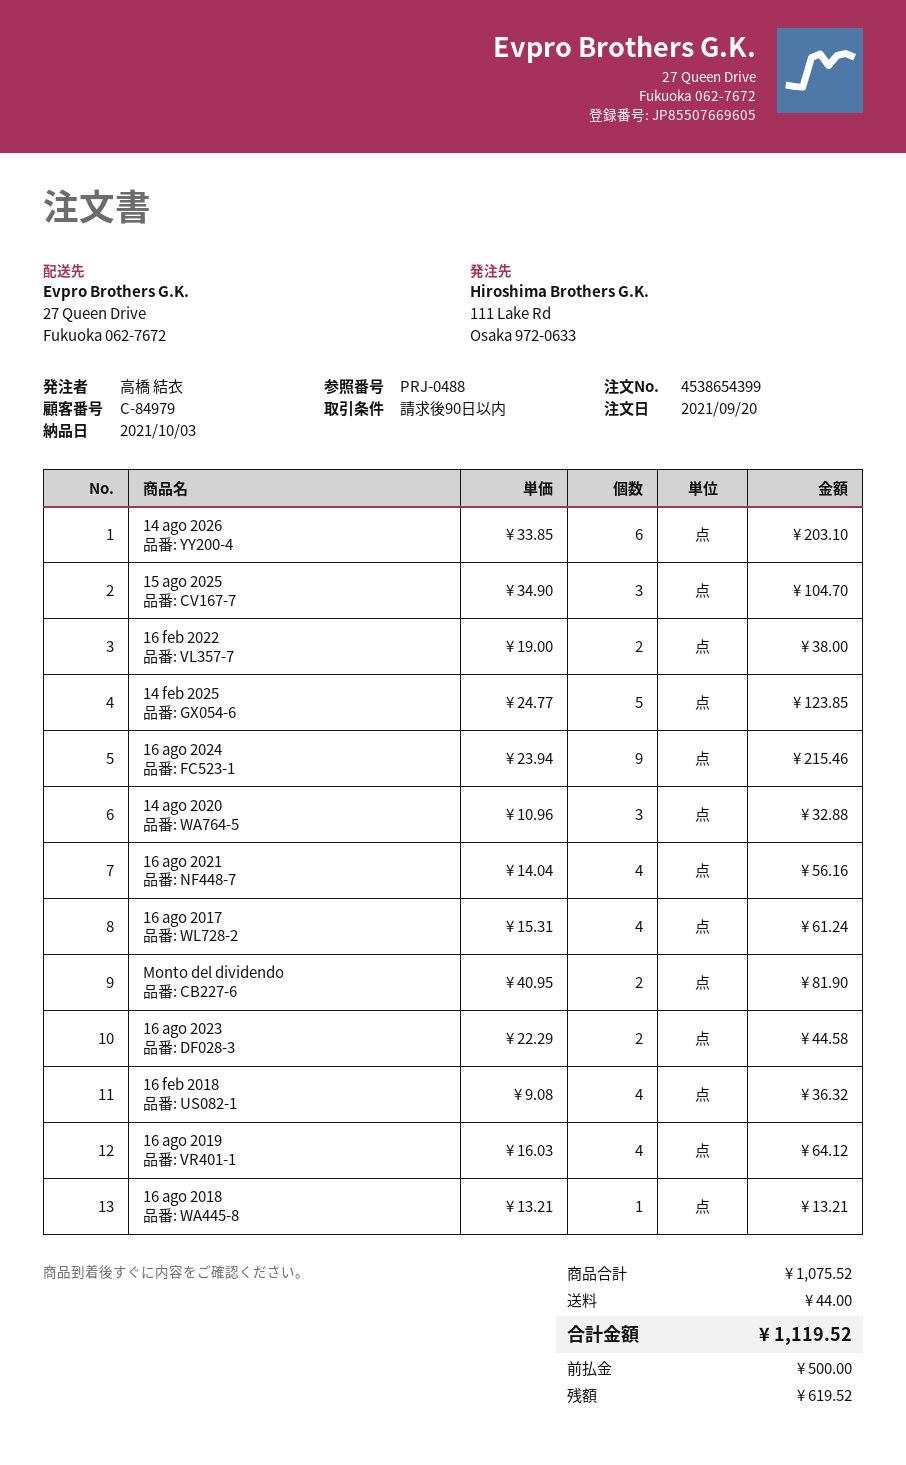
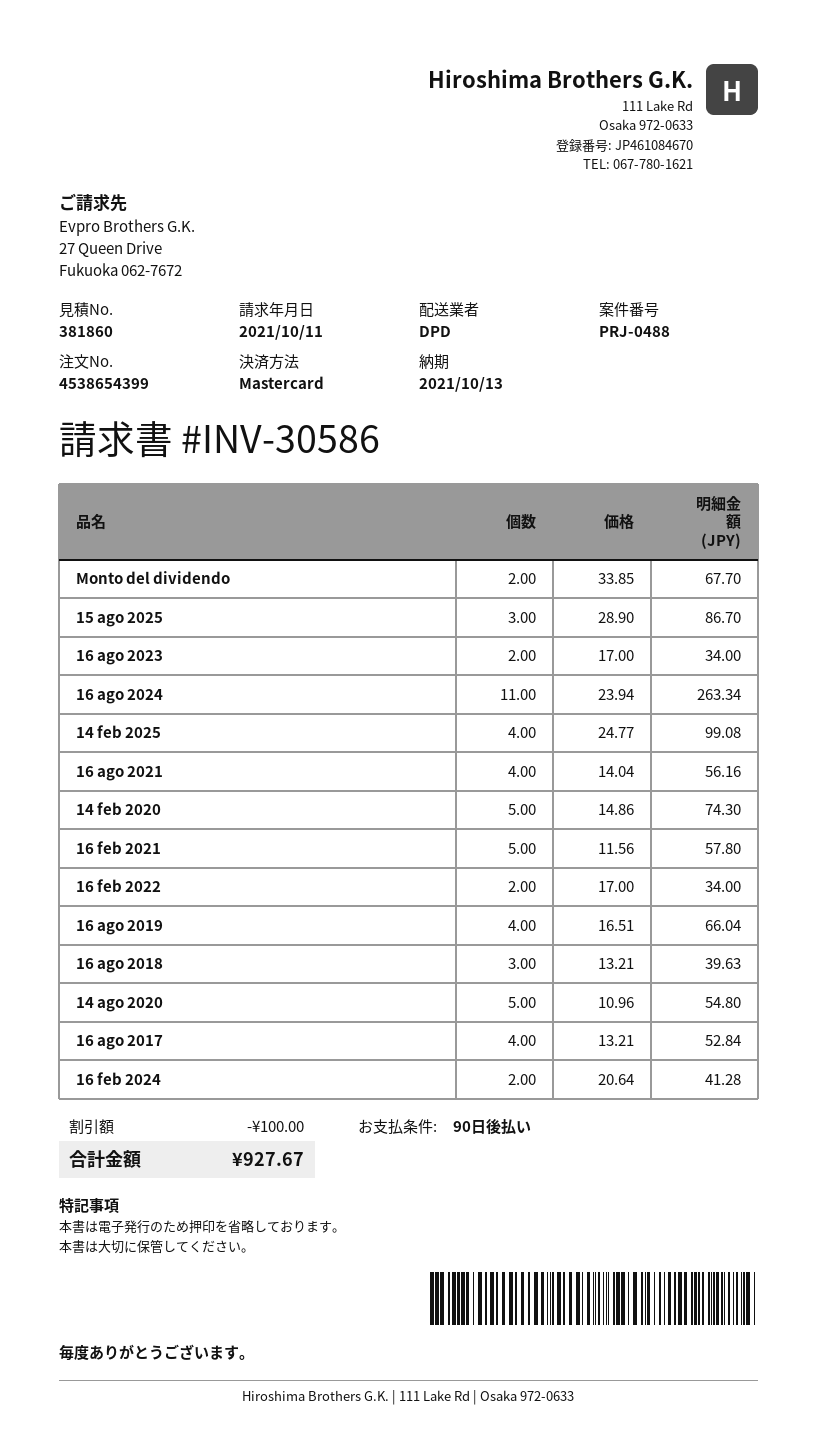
delivery date: 2021-10-03 -> 2021-10-13
14 ago 2026: 6 x 33.85 = 203.10 -> none
15 ago 2025: 3 x 34.90 = 104.70 -> 3 x 28.90 = 86.70
16 feb 2022: 2 x 19.00 = 38.00 -> 2 x 17.00 = 34.00
14 feb 2025: 5 x 24.77 = 123.85 -> 4 x 24.77 = 99.08
16 ago 2024: 9 x 23.94 = 215.46 -> 11 x 23.94 = 263.34
14 ago 2020: 3 x 10.96 = 32.88 -> 5 x 10.96 = 54.80
16 ago 2017: 4 x 15.31 = 61.24 -> 4 x 13.21 = 52.84
Monto del dividendo: 2 x 40.95 = 81.90 -> 2 x 33.85 = 67.70
16 ago 2023: 2 x 22.29 = 44.58 -> 2 x 17.00 = 34.00
16 feb 2018: 4 x 9.08 = 36.32 -> none
16 ago 2019: 4 x 16.03 = 64.12 -> 4 x 16.51 = 66.04
16 ago 2018: 1 x 13.21 = 13.21 -> 3 x 13.21 = 39.63
14 feb 2020: none -> 5 x 14.86 = 74.30
16 feb 2021: none -> 5 x 11.56 = 57.80
16 feb 2024: none -> 2 x 20.64 = 41.28
discount: none -> 100.00
shipping: 44.00 -> none
total: 1119.52 -> 927.67

